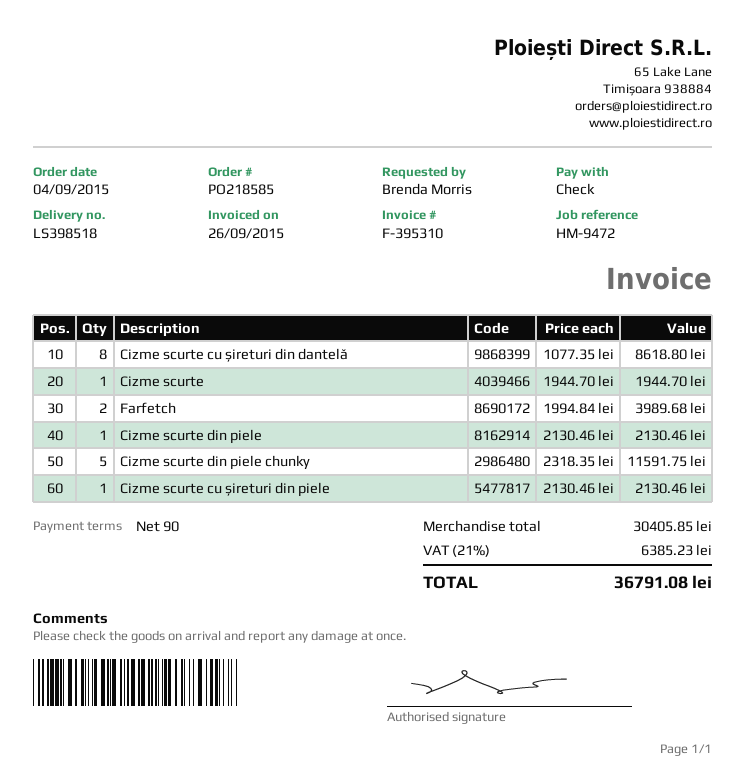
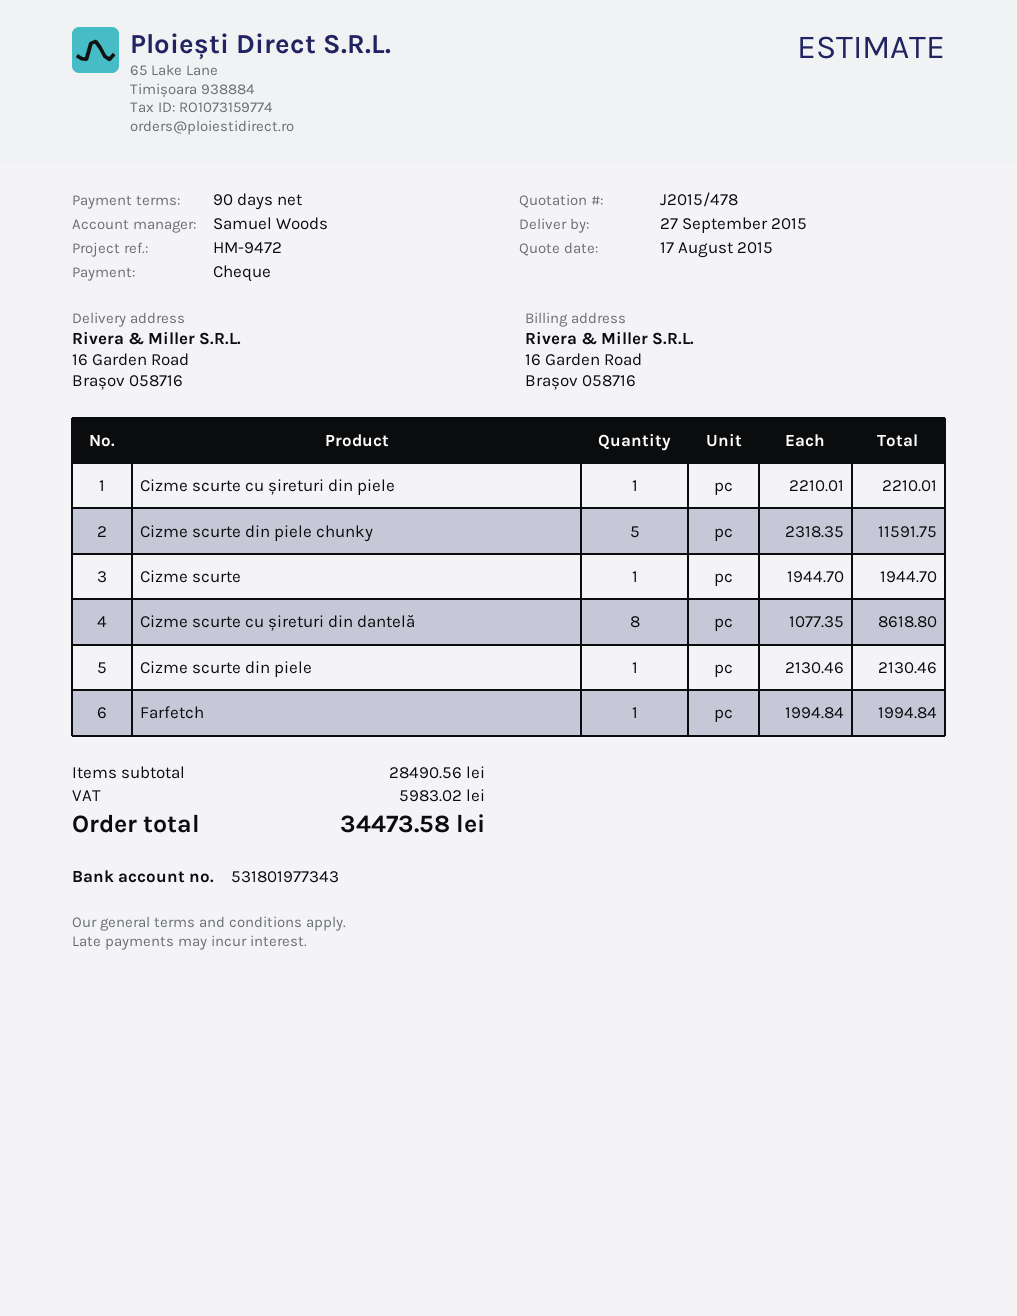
Farfetch: 2 x 1994.84 = 3989.68 -> 1 x 1994.84 = 1994.84
Cizme scurte cu șireturi din piele: 1 x 2130.46 = 2130.46 -> 1 x 2210.01 = 2210.01
subtotal: 30405.85 -> 28490.56
tax: 6385.23 -> 5983.02
total: 36791.08 -> 34473.58

